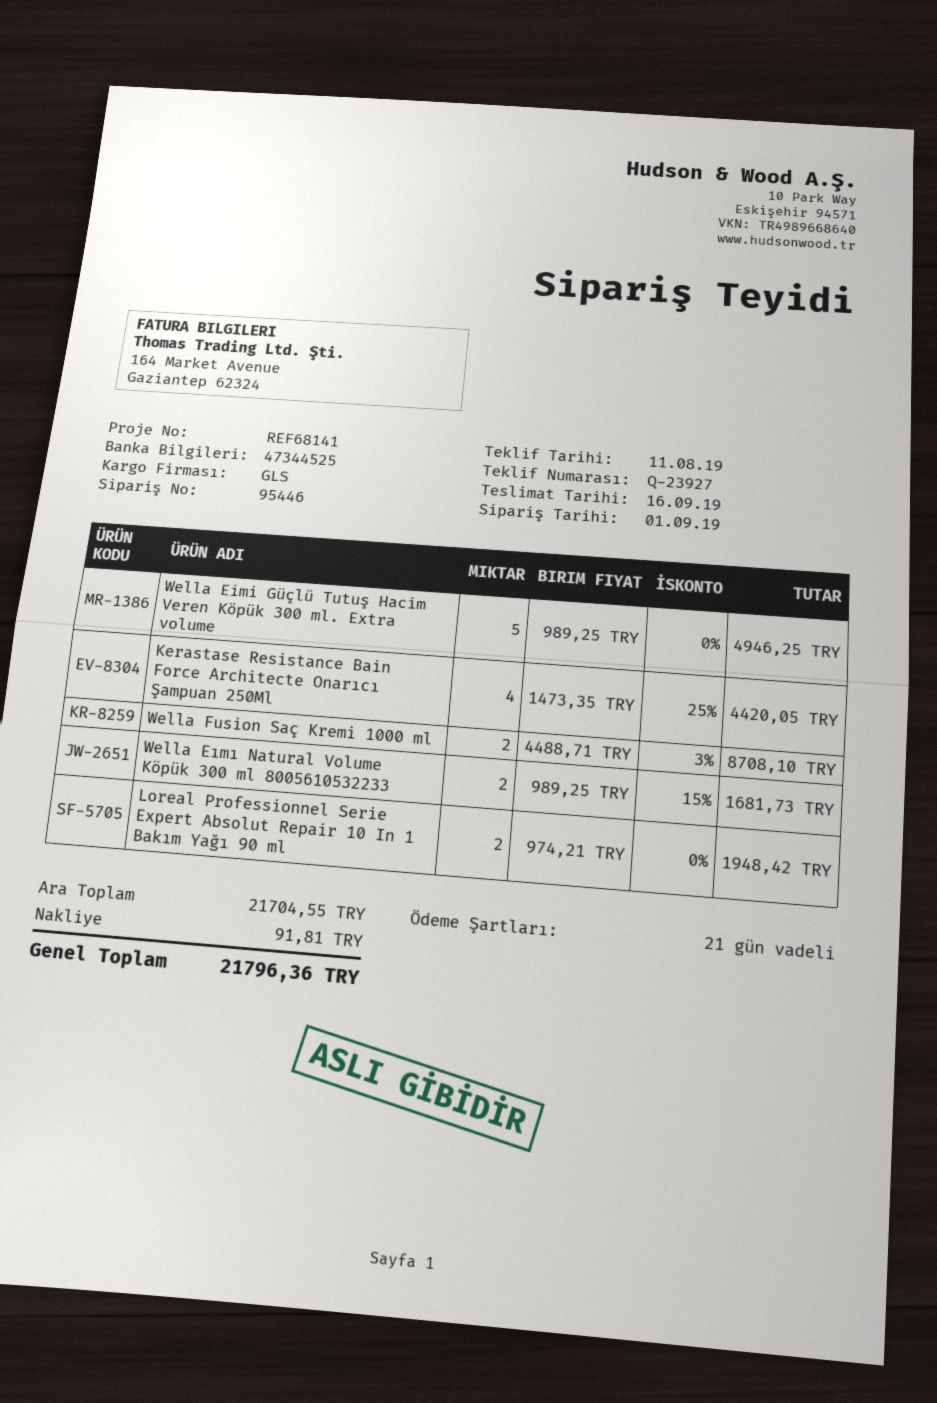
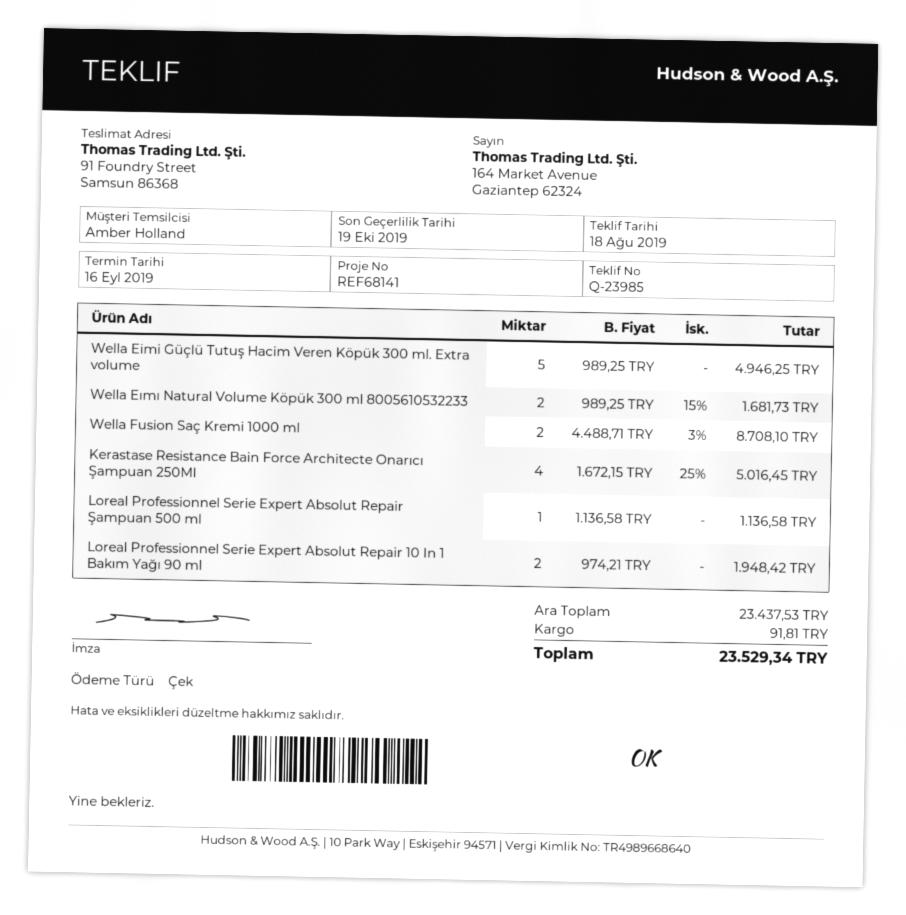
quote number: Q-23927 -> Q-23985
quote date: 2019-08-11 -> 2019-08-18
Kerastase Resistance Bain Force Architecte Onarıcı Şampuan 250Ml: 4 x 1473.35 - 25% = 4420.05 -> 4 x 1672.15 - 25% = 5016.45
Loreal Professionnel Serie Expert Absolut Repair Şampuan 500 ml: none -> 1 x 1136.58 = 1136.58
subtotal: 21704.55 -> 23437.53
total: 21796.36 -> 23529.34

